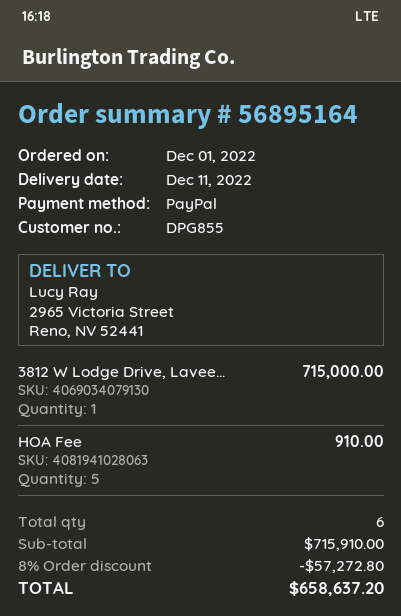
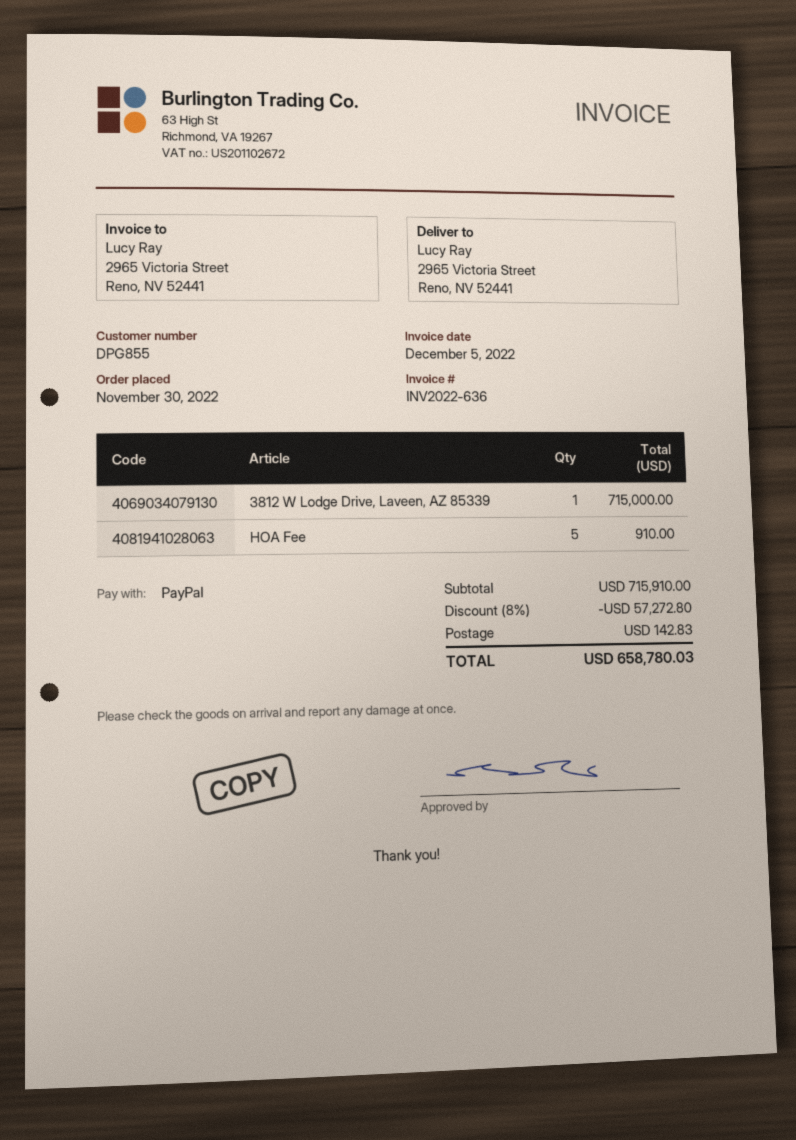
order date: 2022-12-01 -> 2022-11-30
shipping: none -> 142.83
total: 658637.20 -> 658780.03

